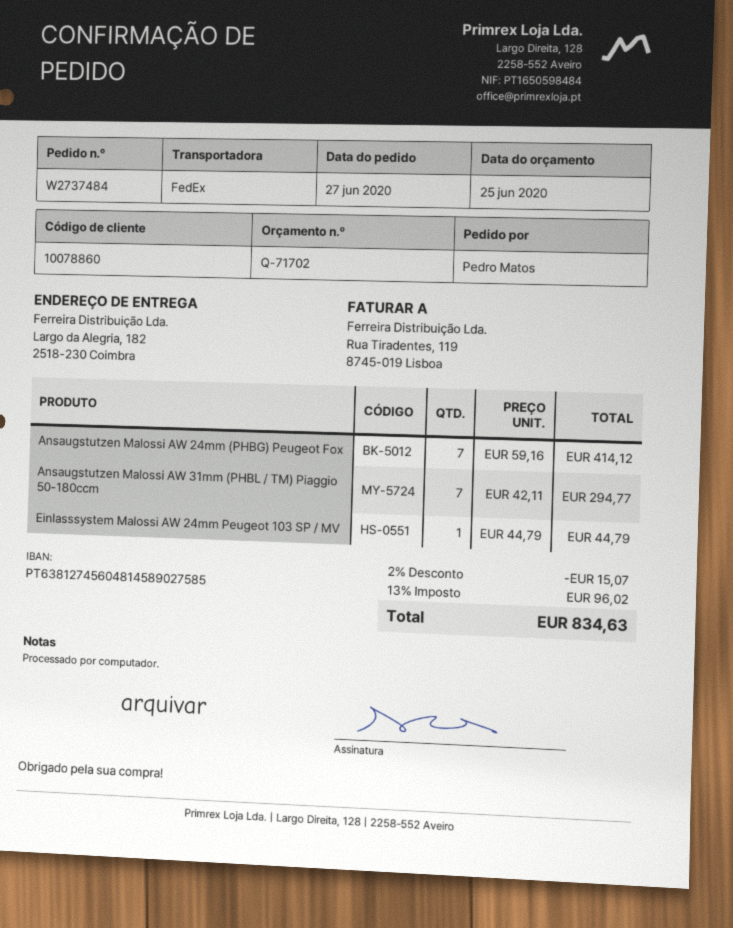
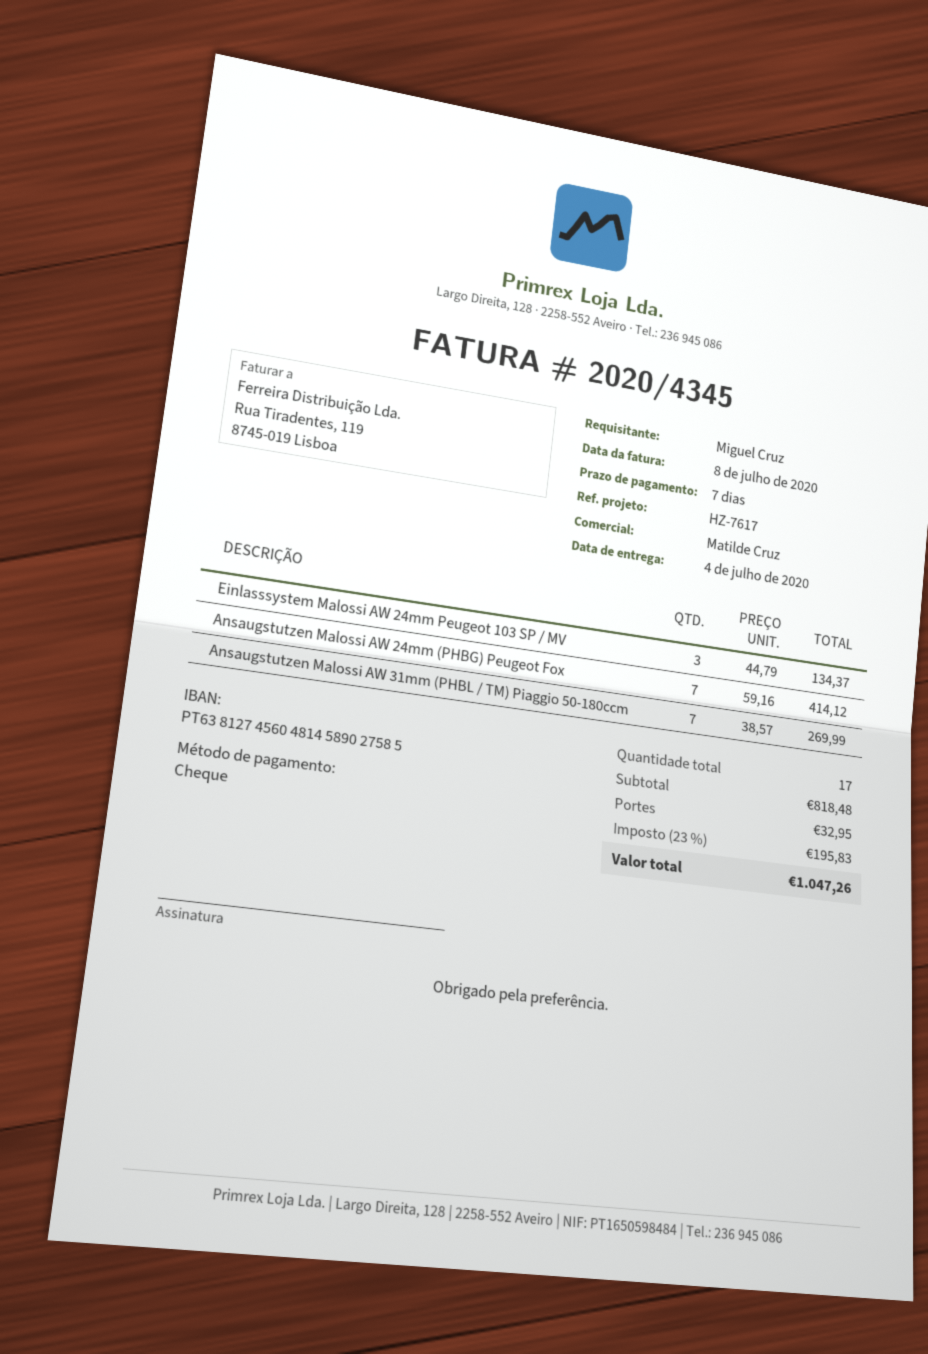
ordered by: Pedro Matos -> Miguel Cruz
Ansaugstutzen Malossi AW 31mm (PHBL / TM) Piaggio 50-180ccm: 7 x 42.11 = 294.77 -> 7 x 38.57 = 269.99
Einlasssystem Malossi AW 24mm Peugeot 103 SP / MV: 1 x 44.79 = 44.79 -> 3 x 44.79 = 134.37
discount: 2% = 15.07 -> none
shipping: none -> 32.95
tax: 13% = 96.02 -> 23% = 195.83
total: 834.63 -> 1047.26

